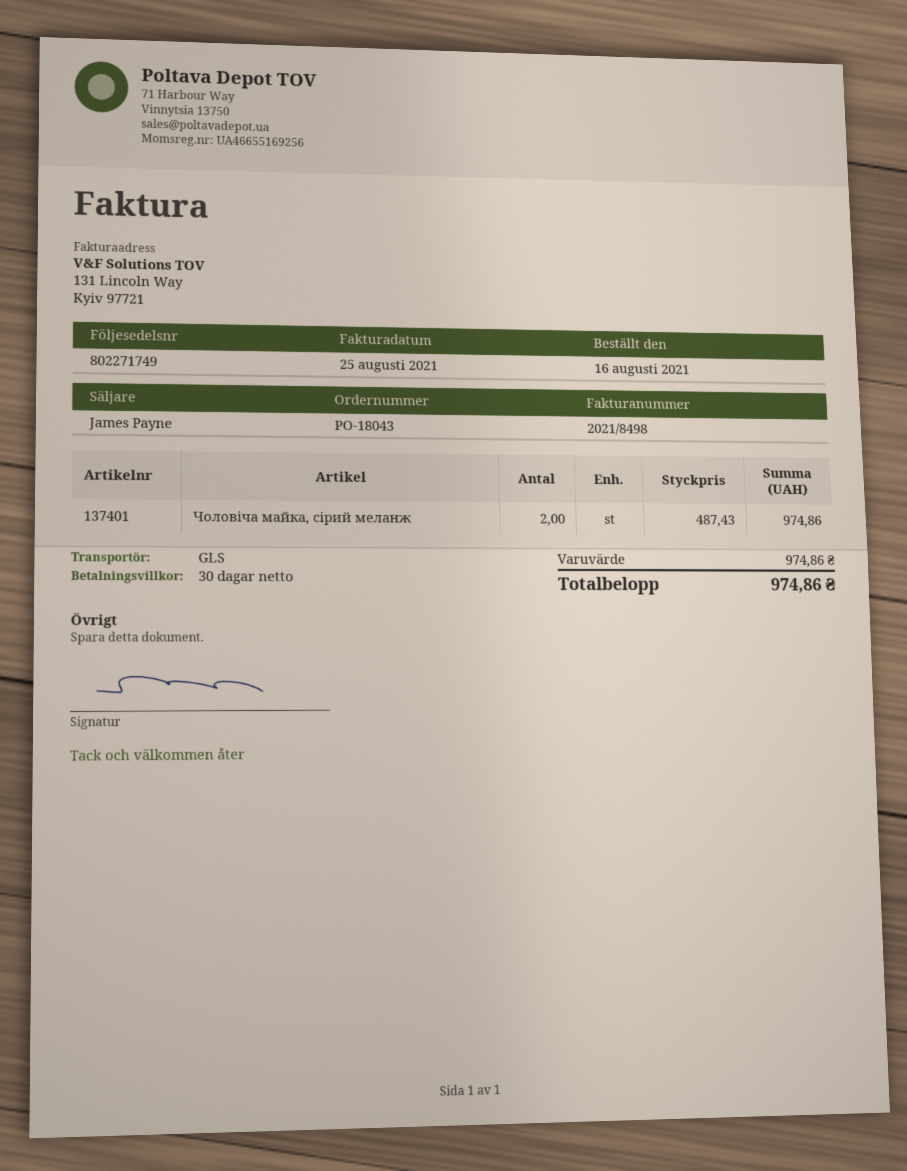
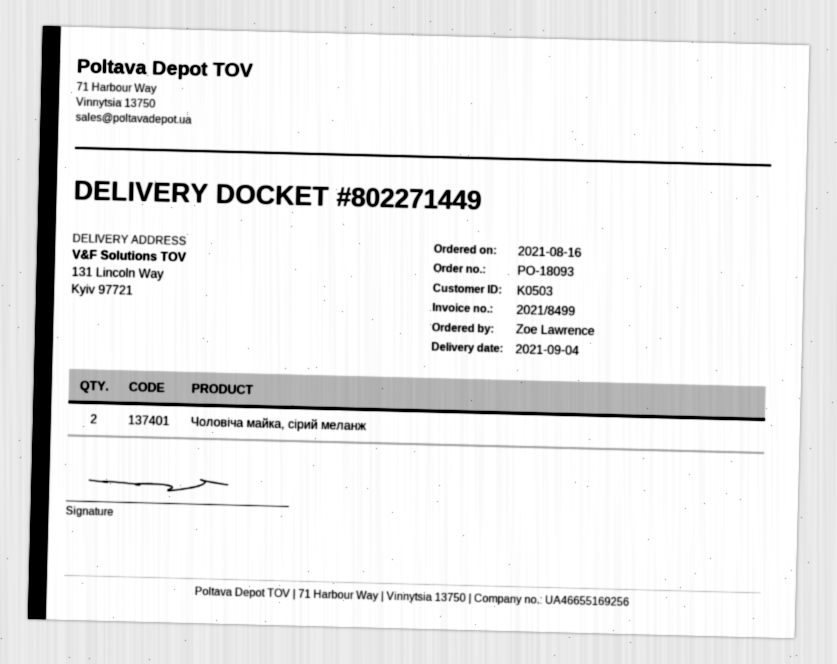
order number: PO-18043 -> PO-18093
delivery note number: 802271749 -> 802271449
invoice number: 2021/8498 -> 2021/8499

